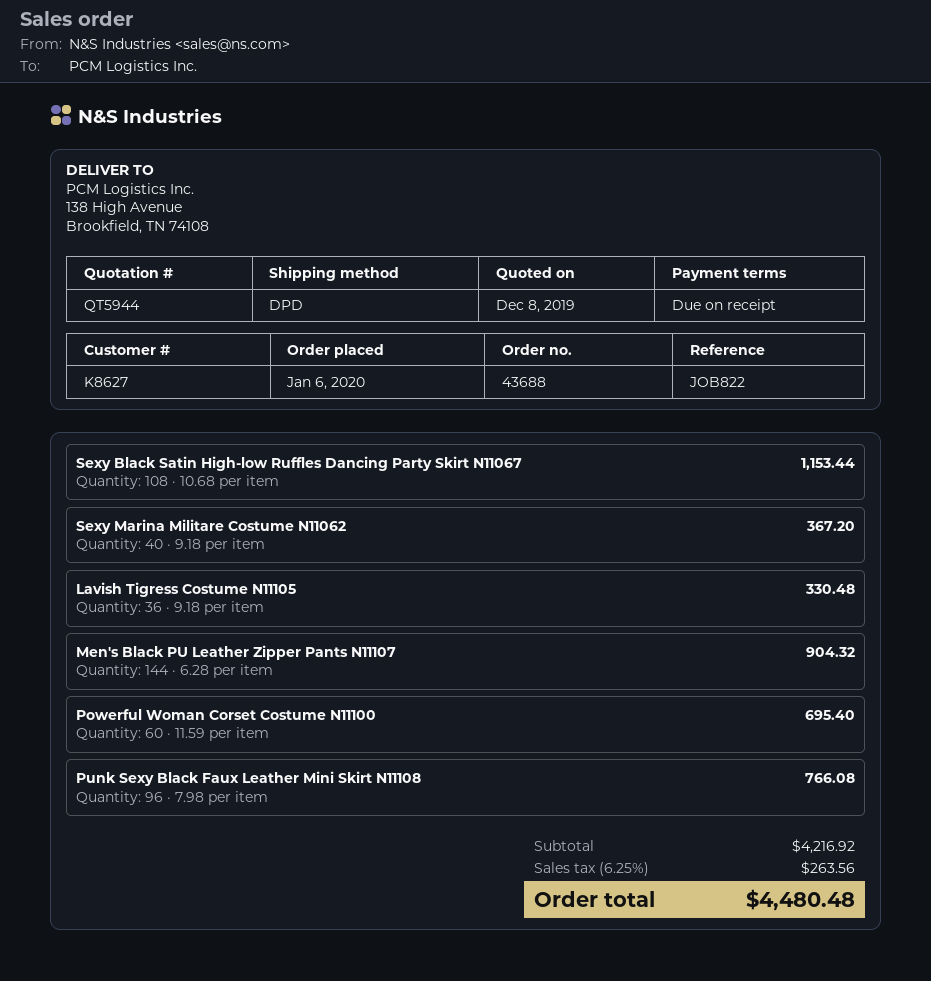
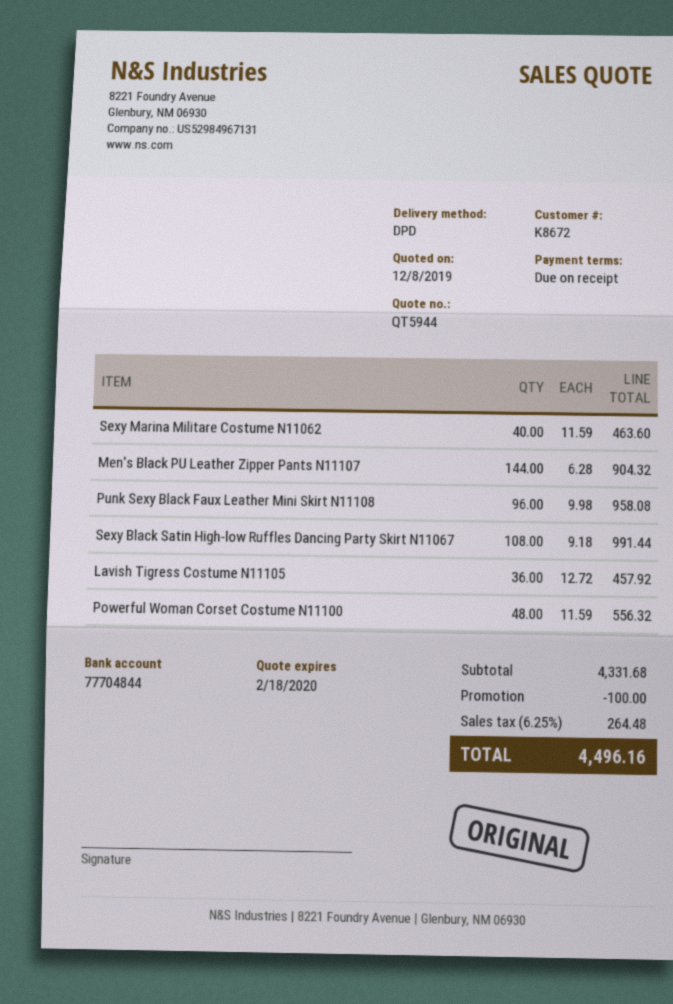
customer number: K8627 -> K8672
Sexy Black Satin High-low Ruffles Dancing Party Skirt N11067: 108 x 10.68 = 1153.44 -> 108 x 9.18 = 991.44
Sexy Marina Militare Costume N11062: 40 x 9.18 = 367.20 -> 40 x 11.59 = 463.60
Lavish Tigress Costume N11105: 36 x 9.18 = 330.48 -> 36 x 12.72 = 457.92
Powerful Woman Corset Costume N11100: 60 x 11.59 = 695.40 -> 48 x 11.59 = 556.32
Punk Sexy Black Faux Leather Mini Skirt N11108: 96 x 7.98 = 766.08 -> 96 x 9.98 = 958.08
subtotal: 4216.92 -> 4331.68
discount: none -> 100.00
tax: 6.25% = 263.56 -> 6.25% = 264.48
total: 4480.48 -> 4496.16

